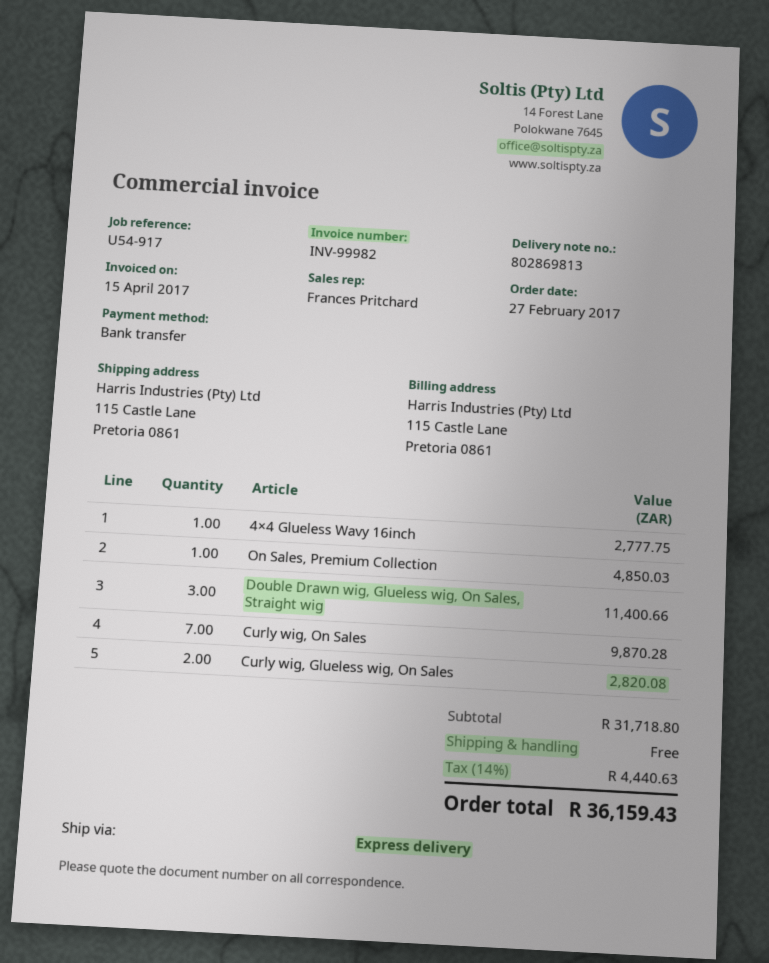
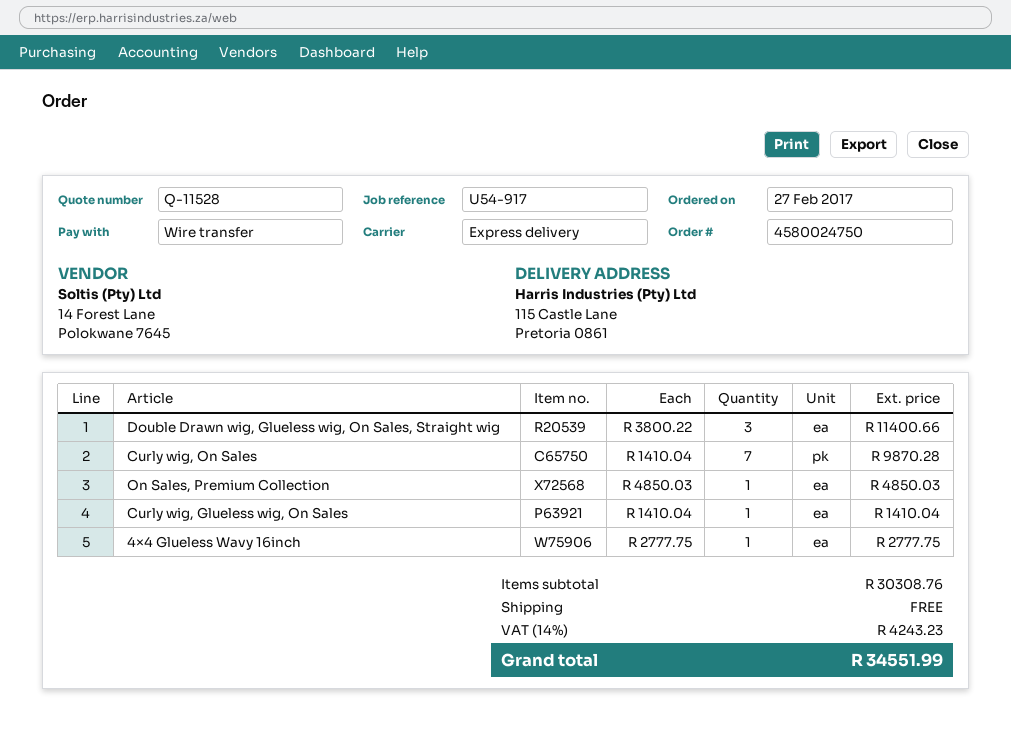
Curly wig, Glueless wig, On Sales: 2 for 2820.08 -> 1 for 1410.04
subtotal: 31718.80 -> 30308.76
tax: 14% = 4440.63 -> 14% = 4243.23
total: 36159.43 -> 34551.99

